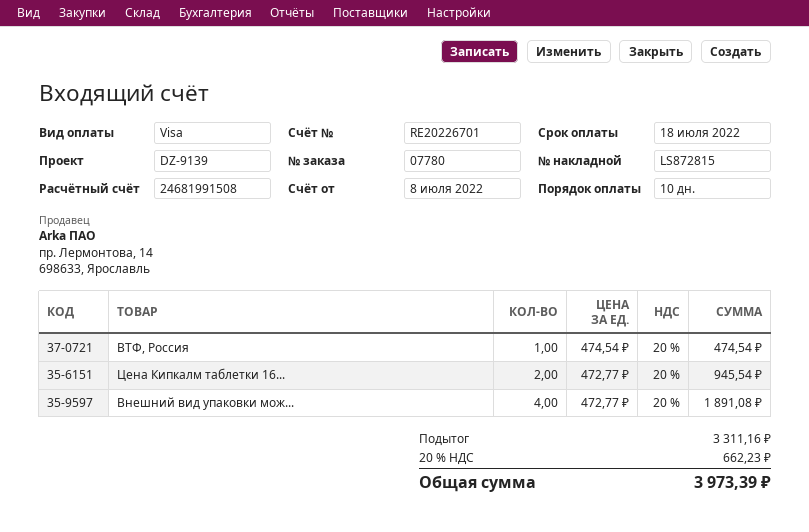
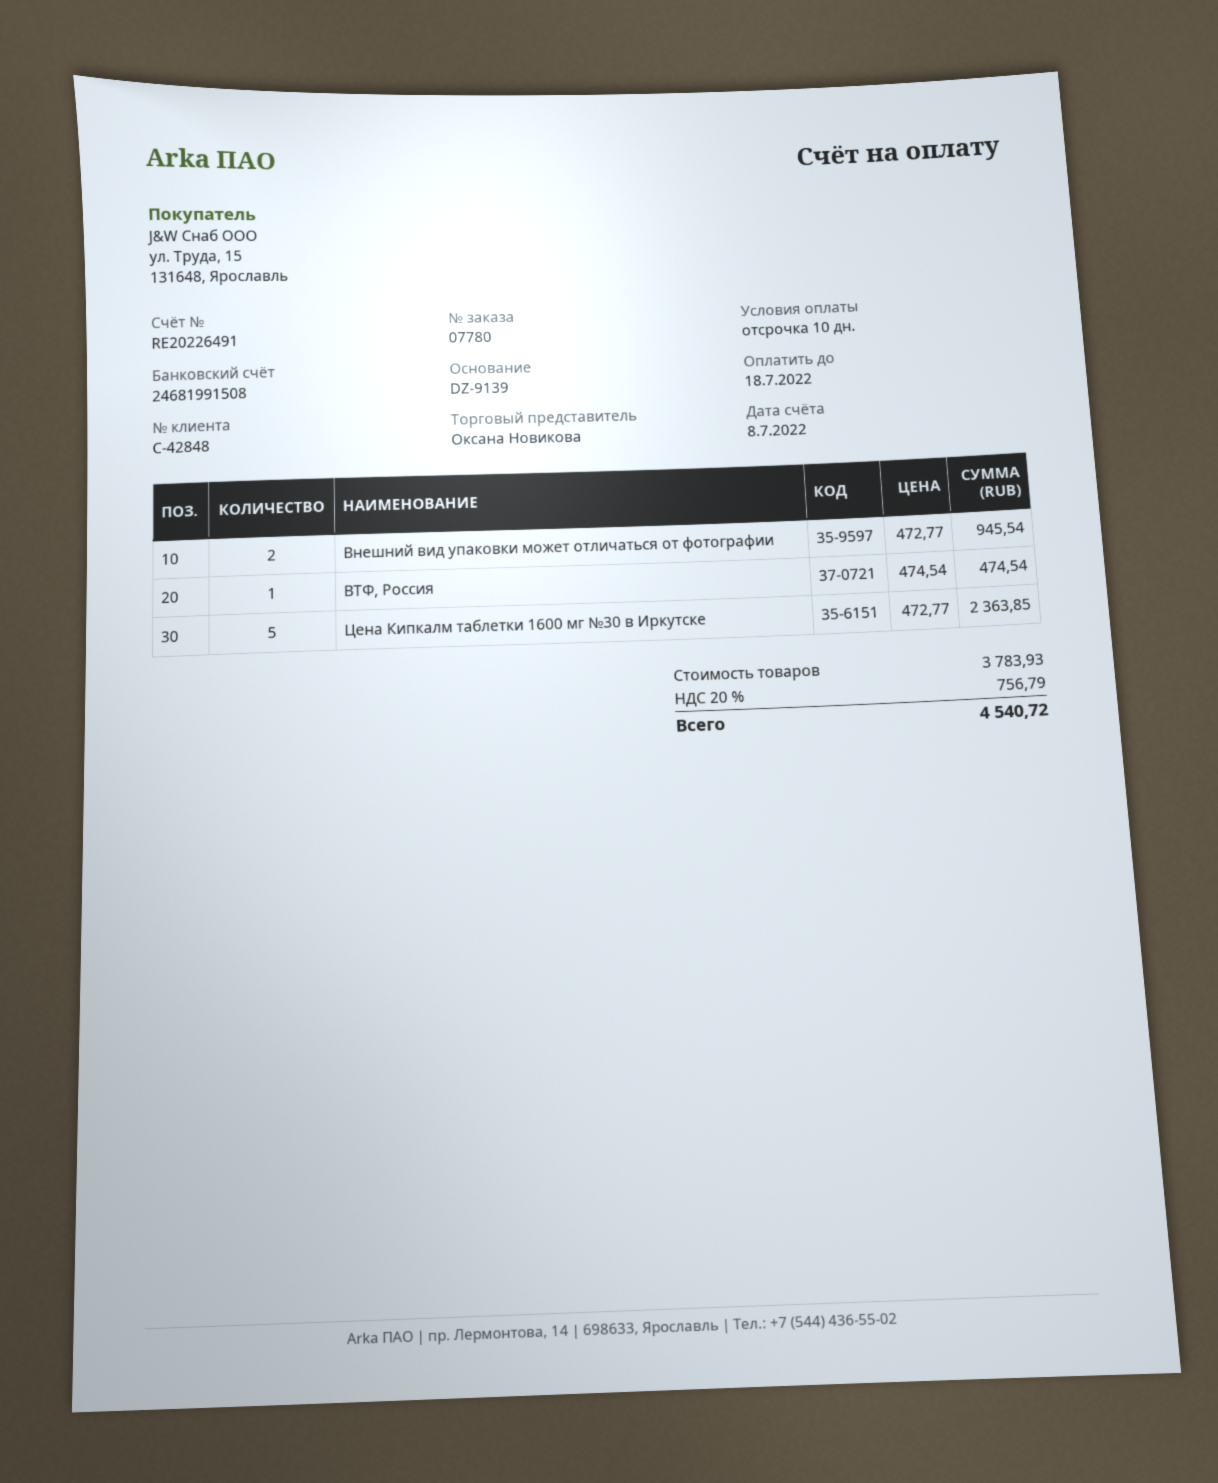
invoice number: RE20226701 -> RE20226491
Цена Кипкалм таблетки 16...: 2 x 472.77 = 945.54 -> 5 x 472.77 = 2363.85
Внешний вид упаковки мож...: 4 x 472.77 = 1891.08 -> 2 x 472.77 = 945.54
subtotal: 3311.16 -> 3783.93
tax: 20% = 662.23 -> 20% = 756.79
total: 3973.39 -> 4540.72

